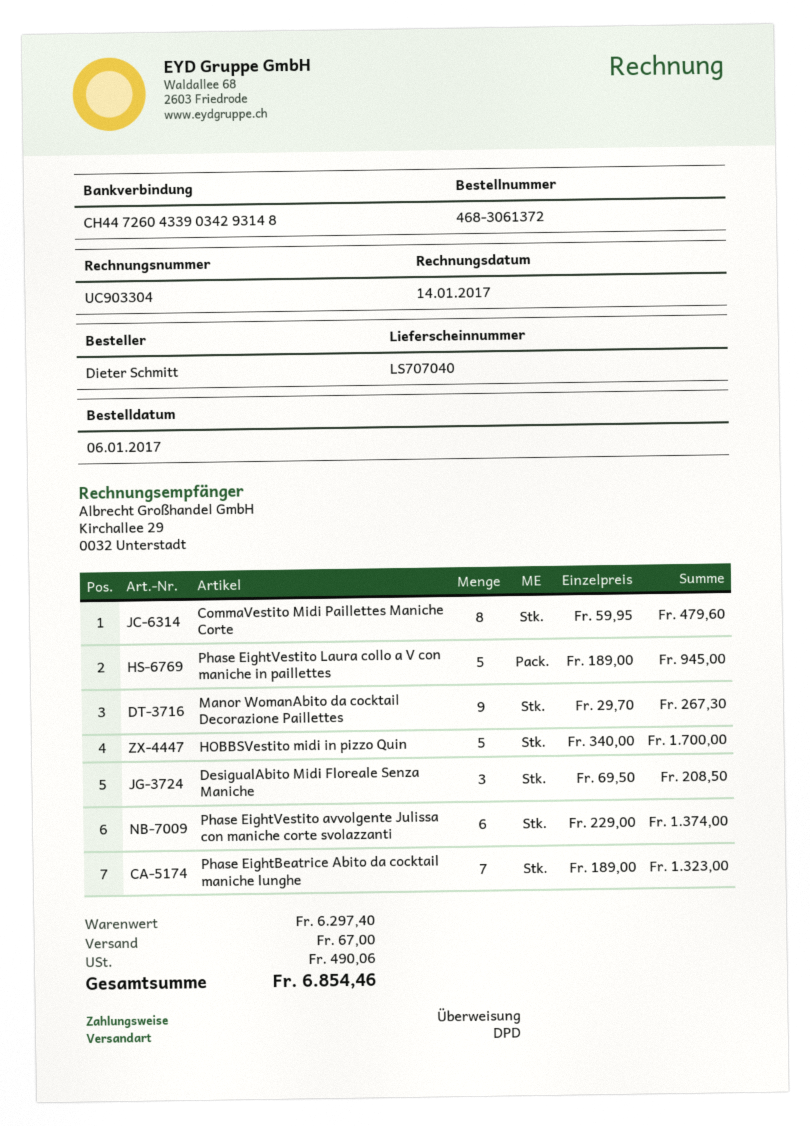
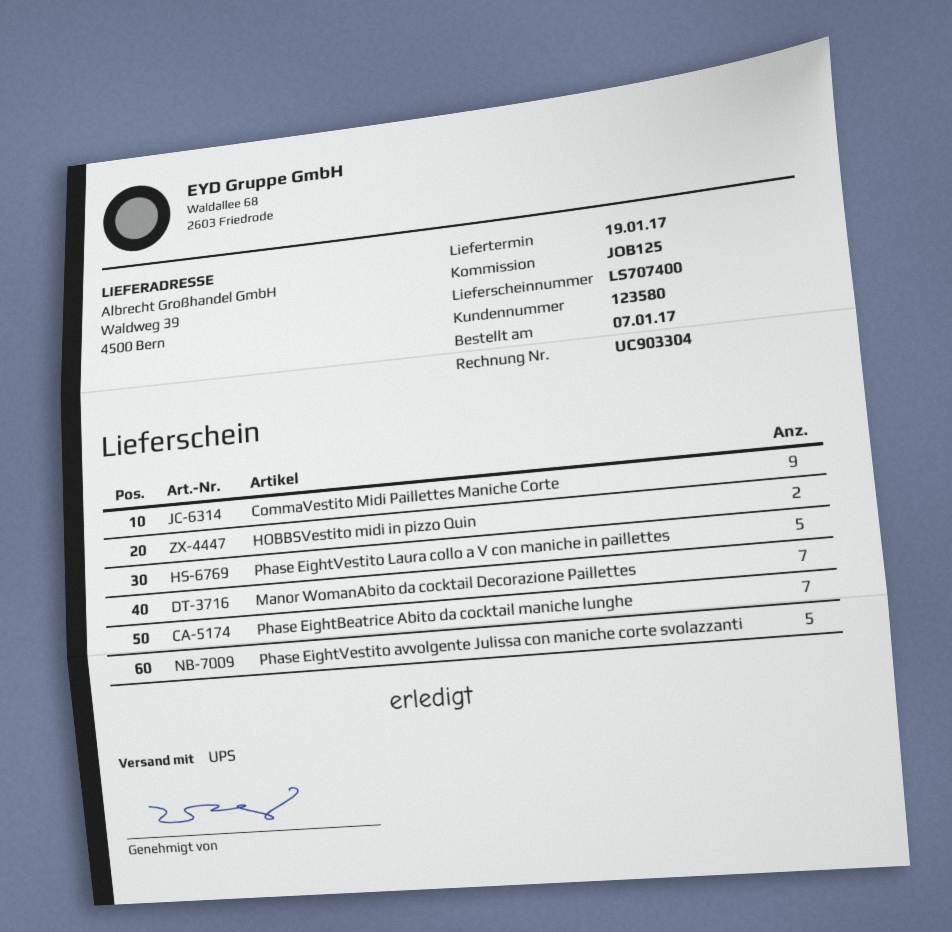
order date: 2017-01-06 -> 2017-01-07
delivery note number: LS707040 -> LS707400
shipping method: DPD -> UPS
CommaVestito Midi Paillettes Maniche Corte: 8 -> 9
Manor WomanAbito da cocktail Decorazione Paillettes: 9 -> 7
HOBBSVestito midi in pizzo Quin: 5 -> 2
DesigualAbito Midi Floreale Senza Maniche: 3 -> none
Phase EightVestito avvolgente Julissa con maniche corte svolazzanti: 6 -> 5

